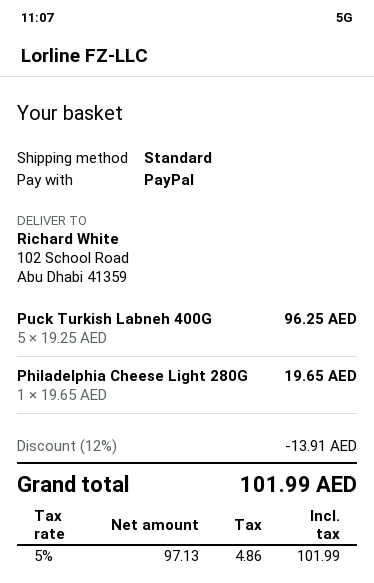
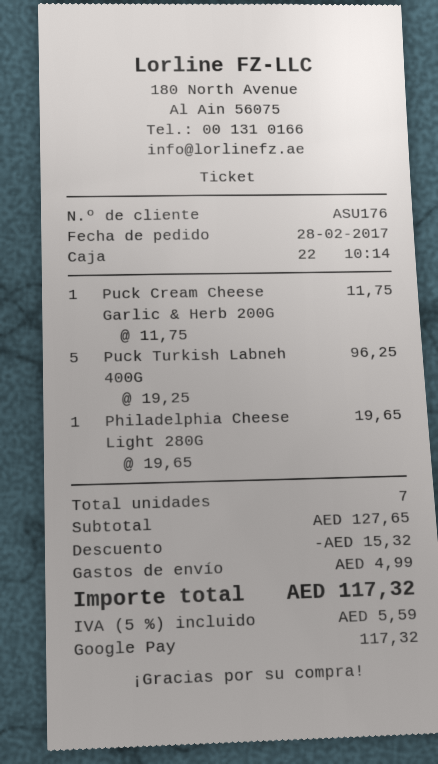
payment method: PayPal -> Google Pay
Puck Cream Cheese Garlic & Herb 200G: none -> 1 x 11.75 = 11.75
discount: 13.91 -> 15.32
shipping: none -> 4.99
tax: 5% = 4.86 -> 5% = 5.59
total: 101.99 -> 117.32

